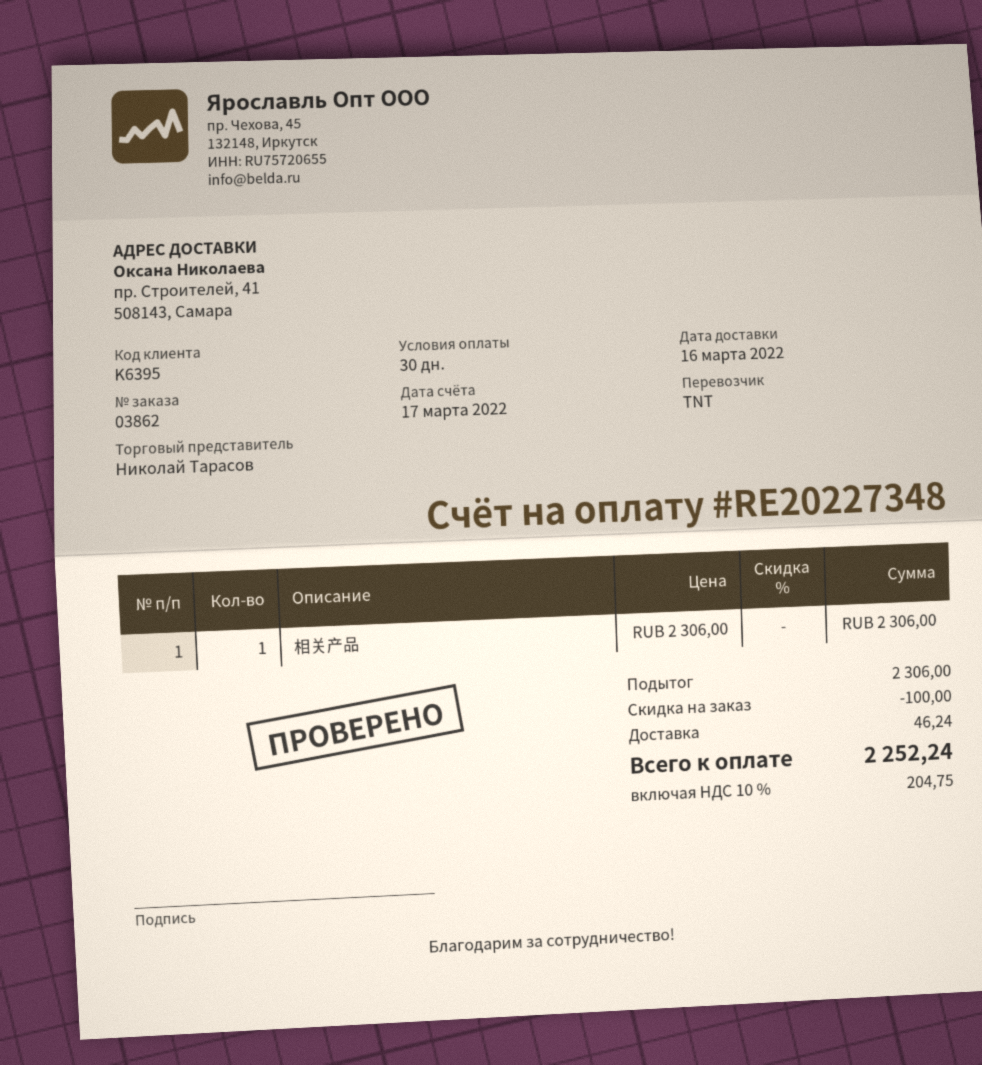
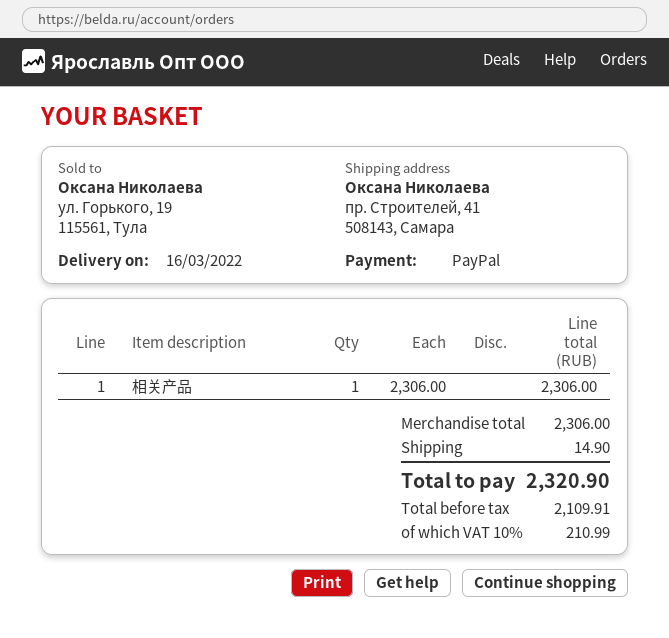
discount: 100.00 -> none
shipping: 46.24 -> 14.90
tax: 10% = 204.75 -> 10% = 210.99
total: 2252.24 -> 2320.90

